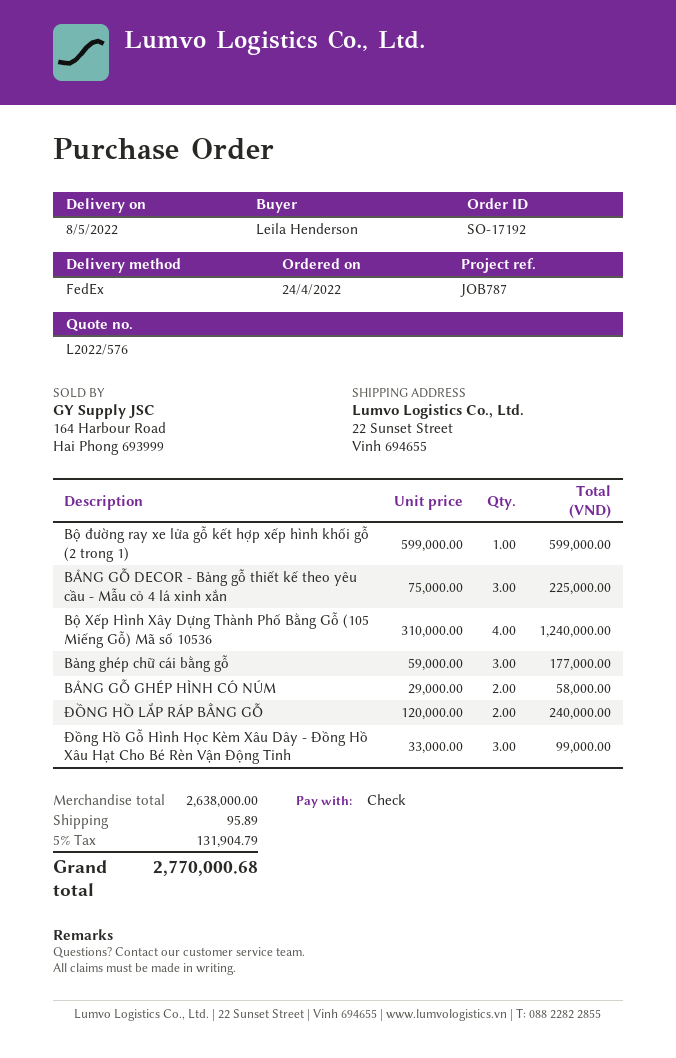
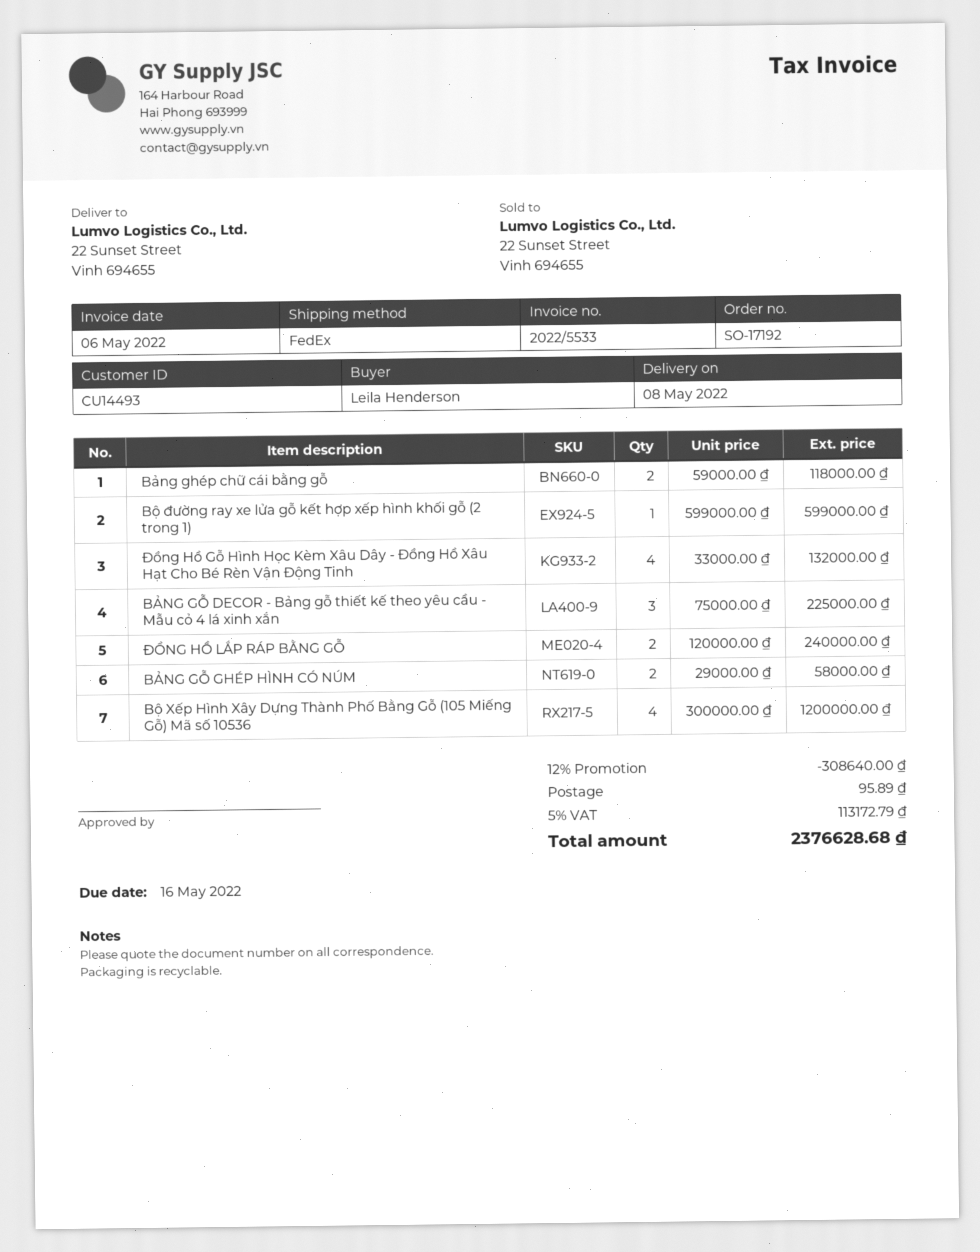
Bộ Xếp Hình Xây Dựng Thành Phố Bằng Gỗ (105 Miếng Gỗ) Mã số 10536: 4 x 310000.00 = 1240000.00 -> 4 x 300000.00 = 1200000.00
Bảng ghép chữ cái bằng gỗ: 3 x 59000.00 = 177000.00 -> 2 x 59000.00 = 118000.00
Đồng Hồ Gỗ Hình Học Kèm Xâu Dây - Đồng Hồ Xâu Hạt Cho Bé Rèn Vận Động Tinh: 3 x 33000.00 = 99000.00 -> 4 x 33000.00 = 132000.00
discount: none -> 12% = 308640.00
tax: 5% = 131904.79 -> 5% = 113172.79
total: 2770000.68 -> 2376628.68

